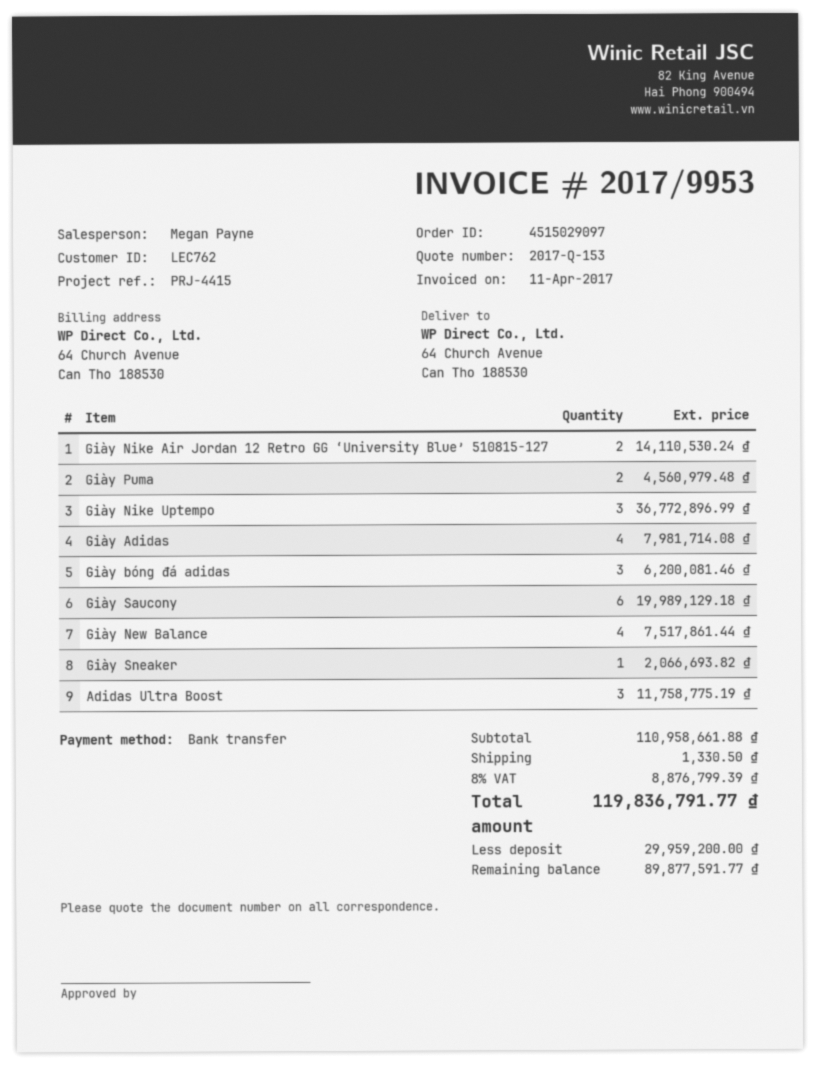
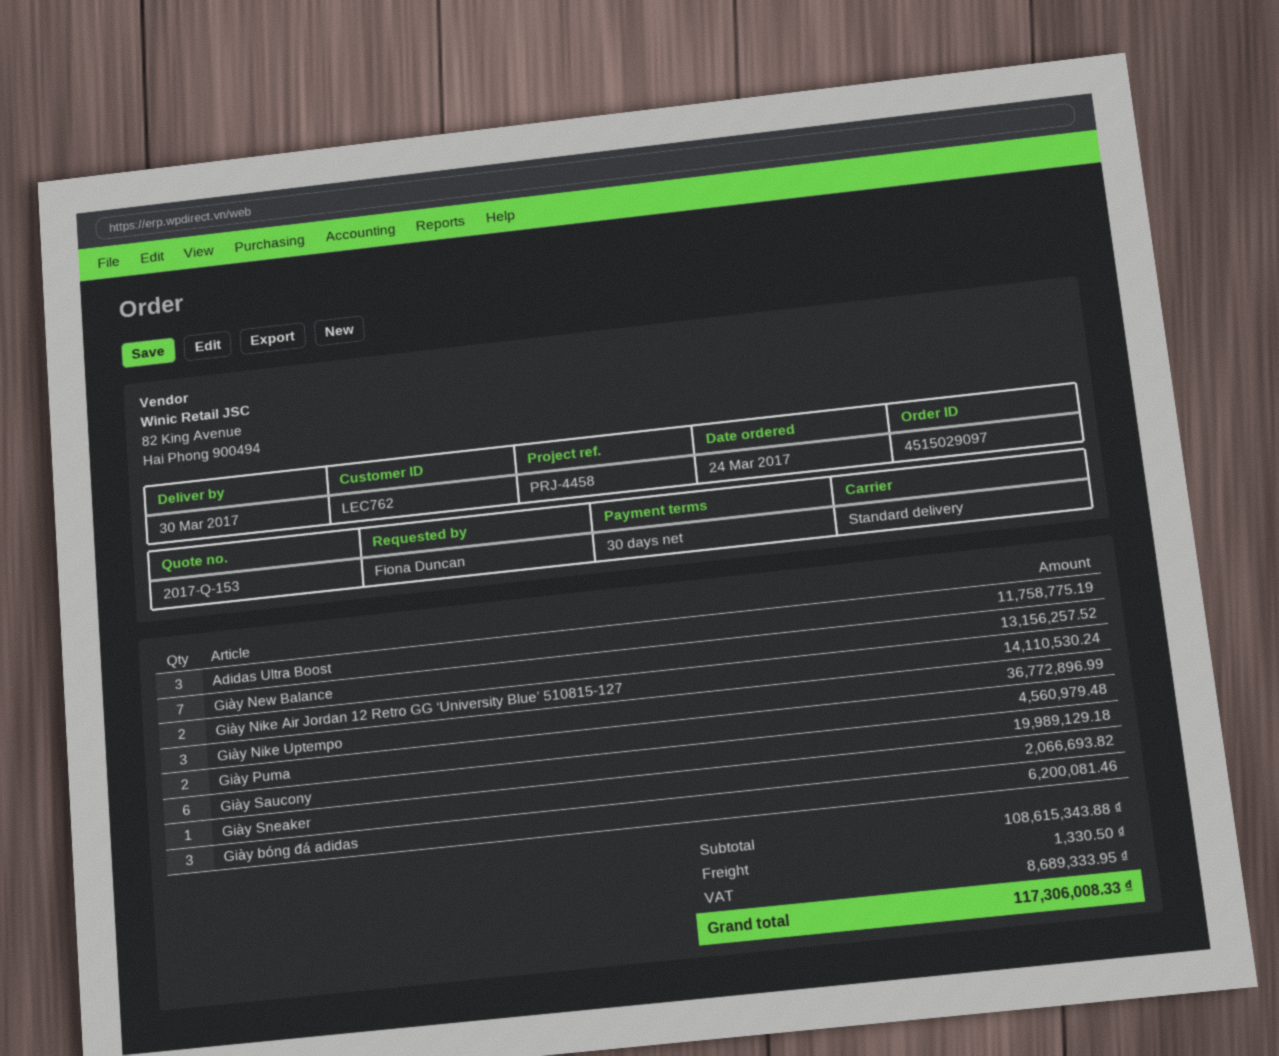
reference: PRJ-4415 -> PRJ-4458
Giày Adidas: 4 for 7981714.08 -> none
Giày New Balance: 4 for 7517861.44 -> 7 for 13156257.52
subtotal: 110958661.88 -> 108615343.88
tax: 8876799.39 -> 8689333.95
total: 119836791.77 -> 117306008.33

